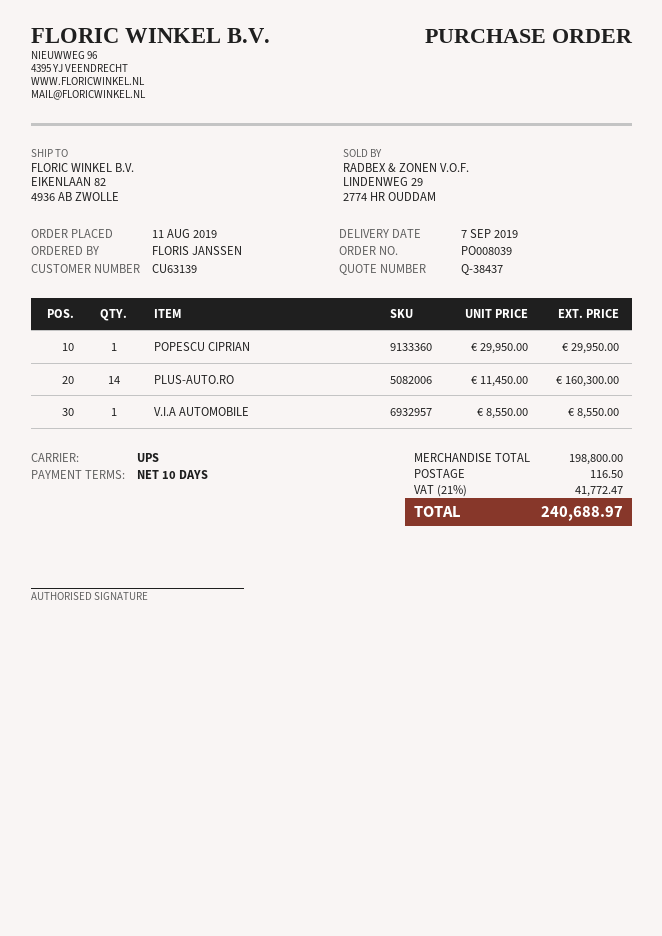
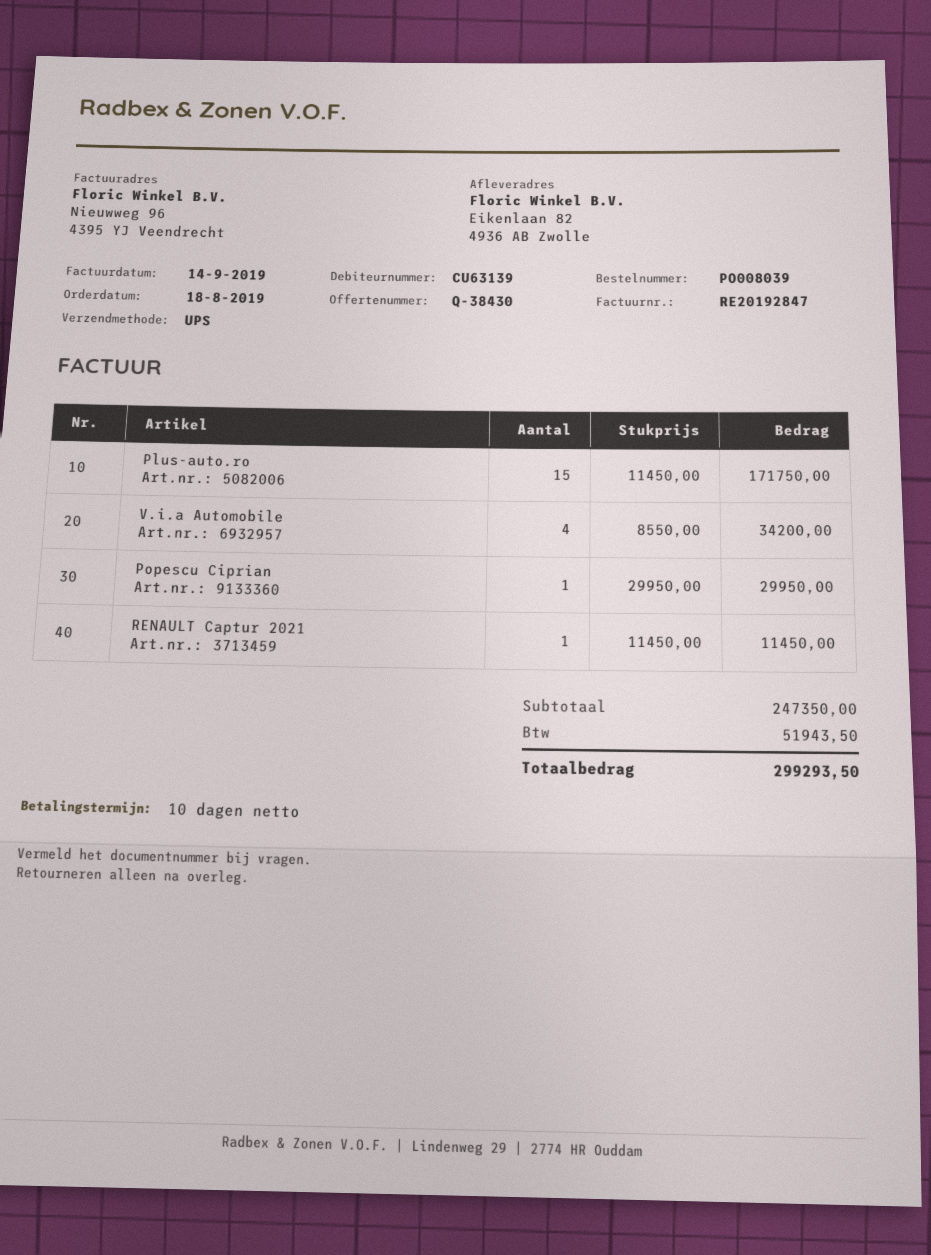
quote number: Q-38437 -> Q-38430
order date: 2019-08-11 -> 2019-08-18
PLUS-AUTO.RO: 14 x 11450.00 = 160300.00 -> 15 x 11450.00 = 171750.00
V.I.A AUTOMOBILE: 1 x 8550.00 = 8550.00 -> 4 x 8550.00 = 34200.00
RENAULT Captur 2021: none -> 1 x 11450.00 = 11450.00
subtotal: 198800.00 -> 247350.00
shipping: 116.50 -> none
tax: 41772.47 -> 51943.50
total: 240688.97 -> 299293.50

